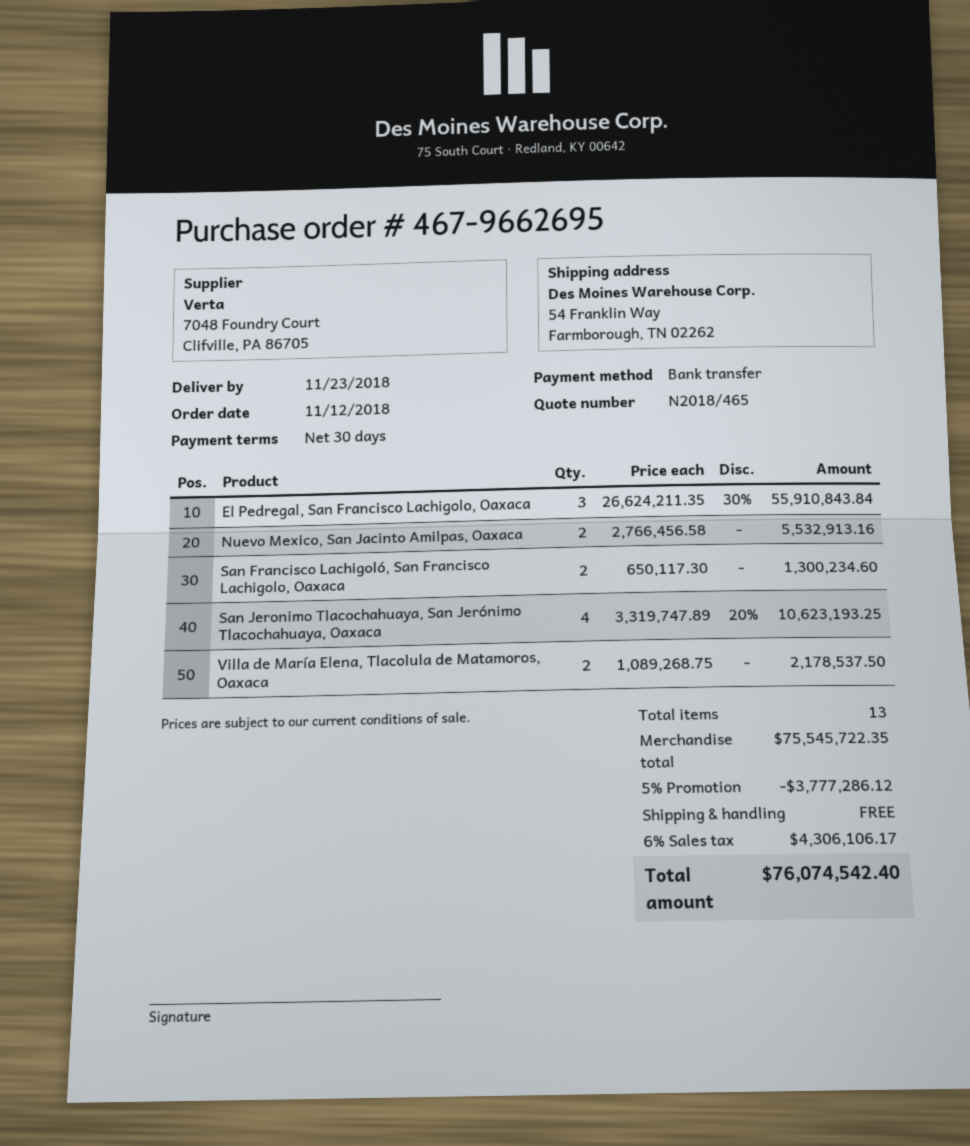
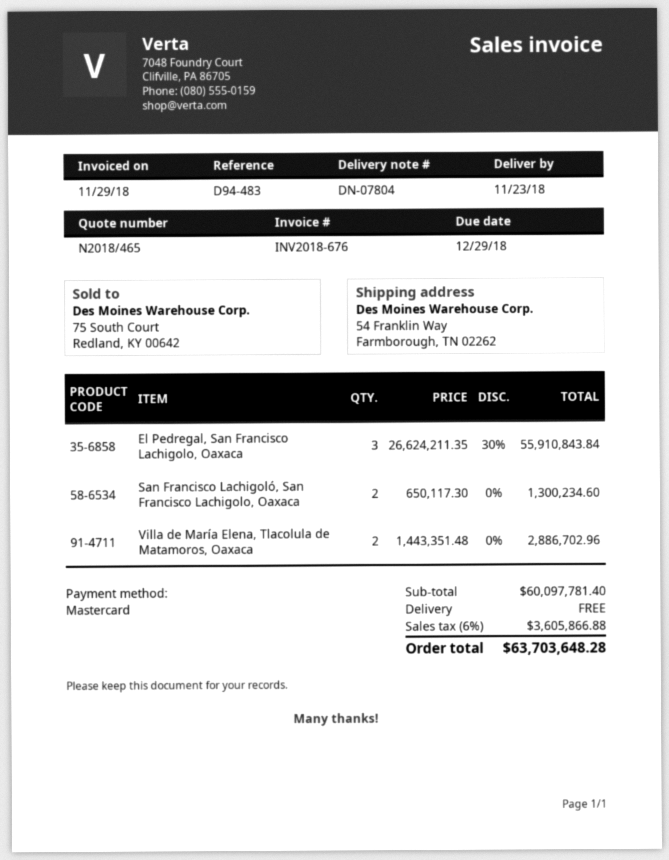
payment method: bank transfer -> Mastercard
Nuevo Mexico, San Jacinto Amilpas, Oaxaca: 2 x 2766456.58 = 5532913.16 -> none
San Jeronimo Tlacochahuaya, San Jerónimo Tlacochahuaya, Oaxaca: 4 x 3319747.89 - 20% = 10623193.25 -> none
Villa de María Elena, Tlacolula de Matamoros, Oaxaca: 2 x 1089268.75 = 2178537.50 -> 2 x 1443351.48 = 2886702.96
subtotal: 75545722.35 -> 60097781.40
discount: 5% = 3777286.12 -> none
tax: 6% = 4306106.17 -> 6% = 3605866.88
total: 76074542.40 -> 63703648.28

